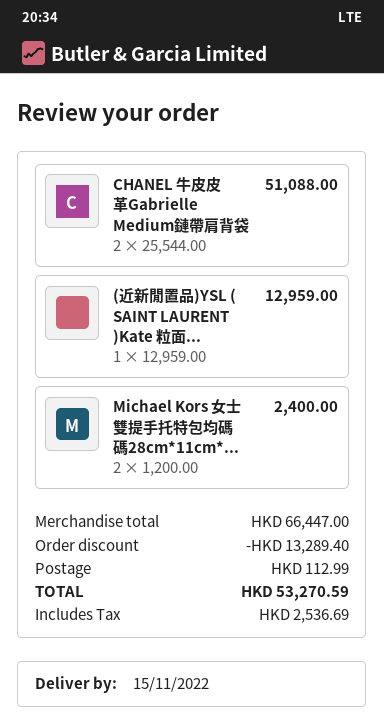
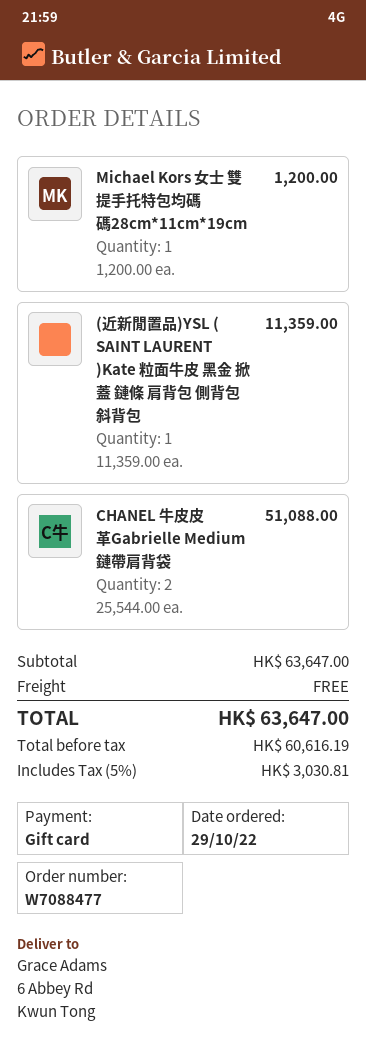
(近新閒置品)YSL ( SAINT LAURENT )Kate 粒面...: 1 x 12959.00 = 12959.00 -> 1 x 11359.00 = 11359.00
Michael Kors 女士 雙提手托特包均碼碼28cm*11cm*...: 2 x 1200.00 = 2400.00 -> 1 x 1200.00 = 1200.00
subtotal: 66447.00 -> 63647.00
discount: 13289.40 -> none
shipping: 112.99 -> 0.00
tax: 2536.69 -> 3030.81
total: 53270.59 -> 63647.00

